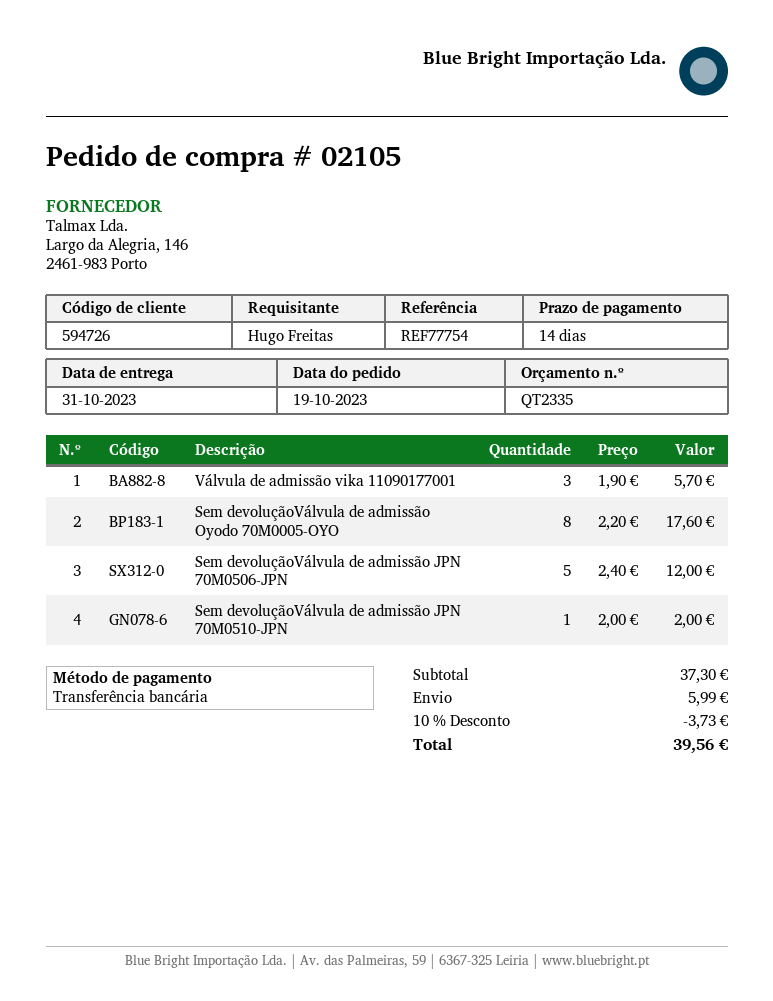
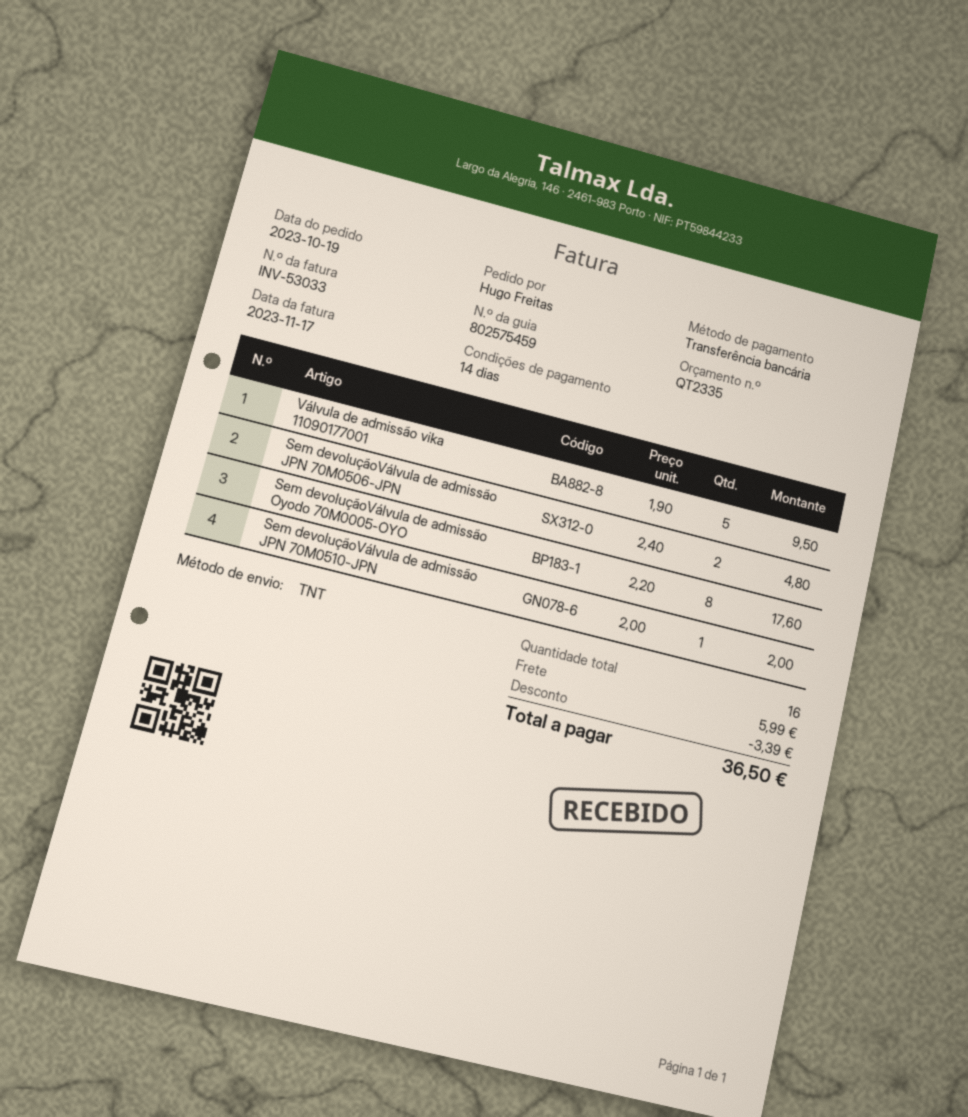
Válvula de admissão vika 11090177001: 3 x 1.90 = 5.70 -> 5 x 1.90 = 9.50
Sem devoluçãoVálvula de admissão JPN 70M0506-JPN: 5 x 2.40 = 12.00 -> 2 x 2.40 = 4.80
discount: 3.73 -> 3.39
total: 39.56 -> 36.50

